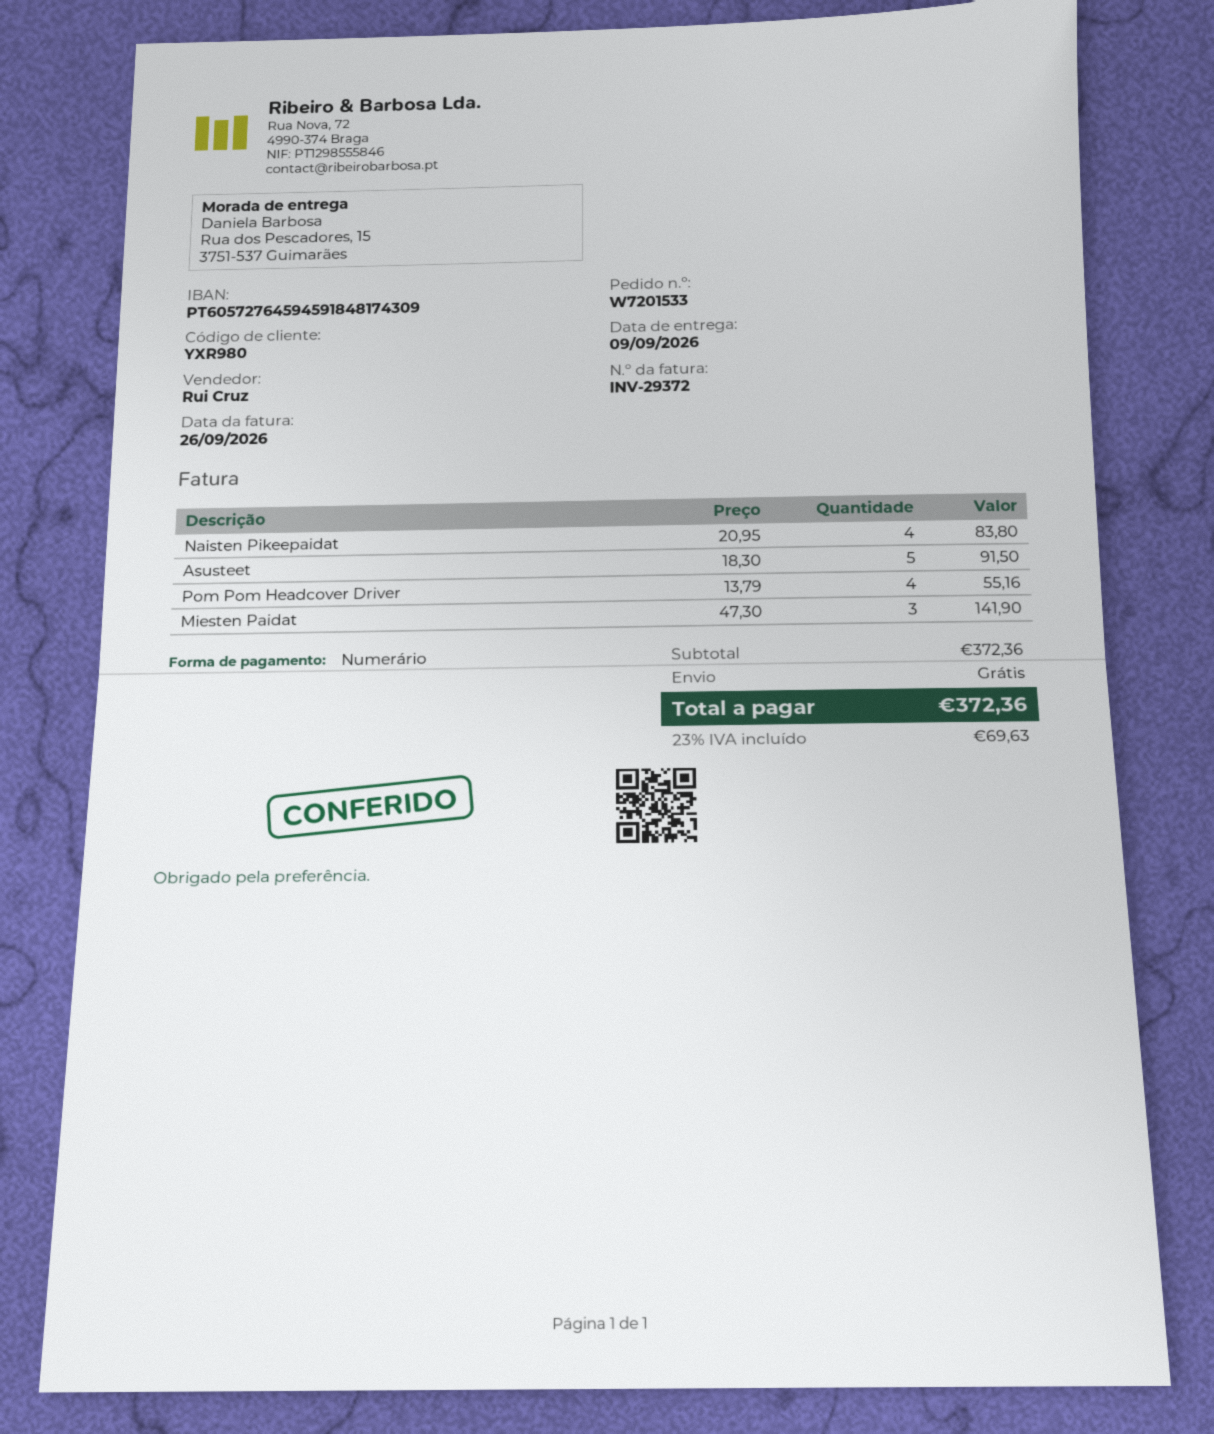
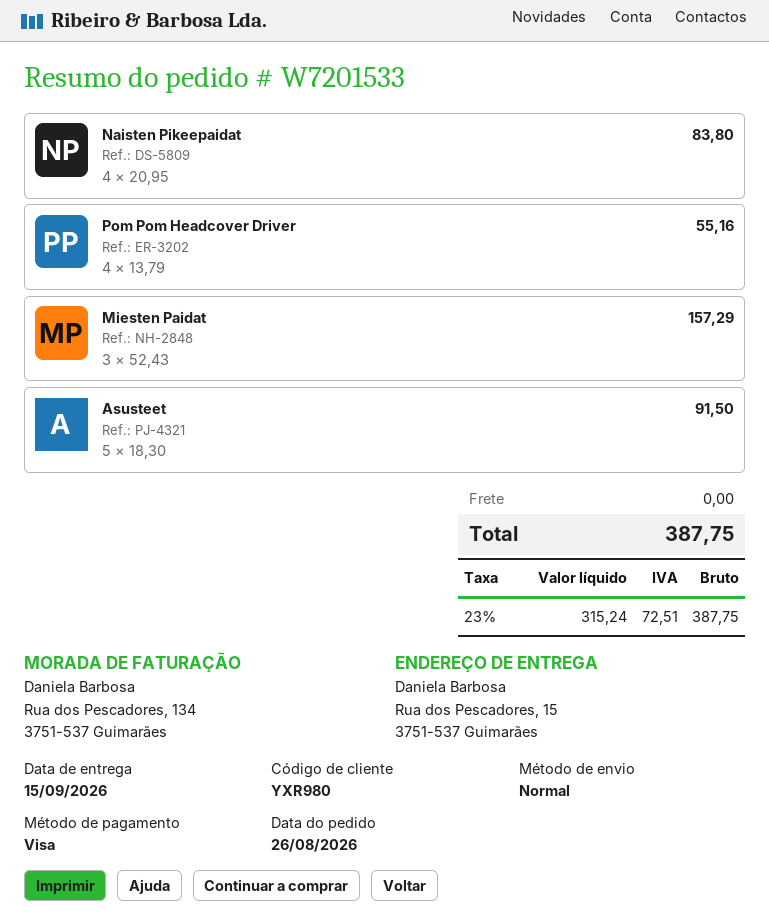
delivery date: 2026-09-09 -> 2026-09-15
payment method: cash -> Visa
Miesten Paidat: 3 x 47.30 = 141.90 -> 3 x 52.43 = 157.29
tax: 23% = 69.63 -> 23% = 72.51
total: 372.36 -> 387.75

